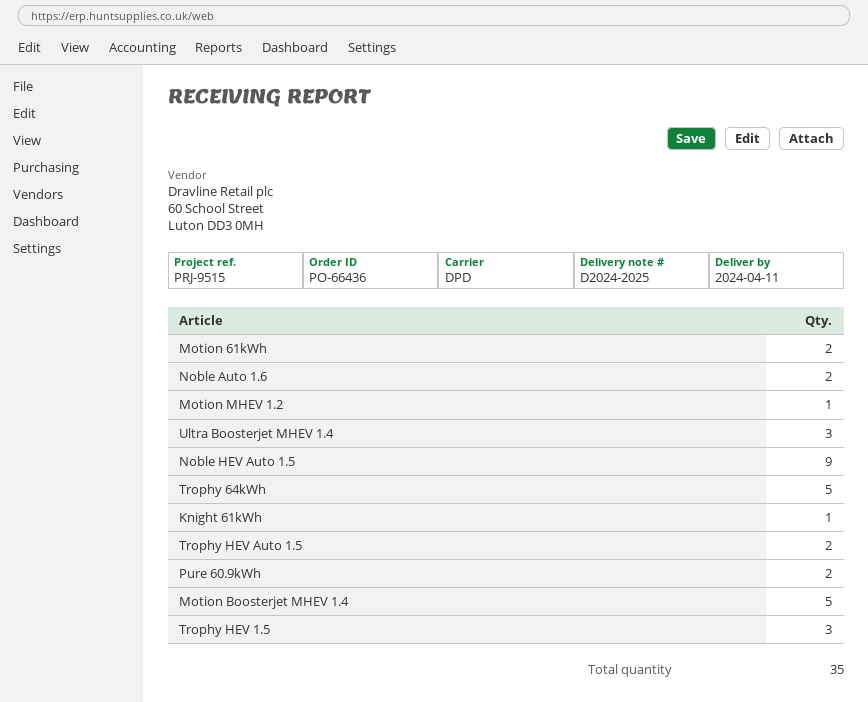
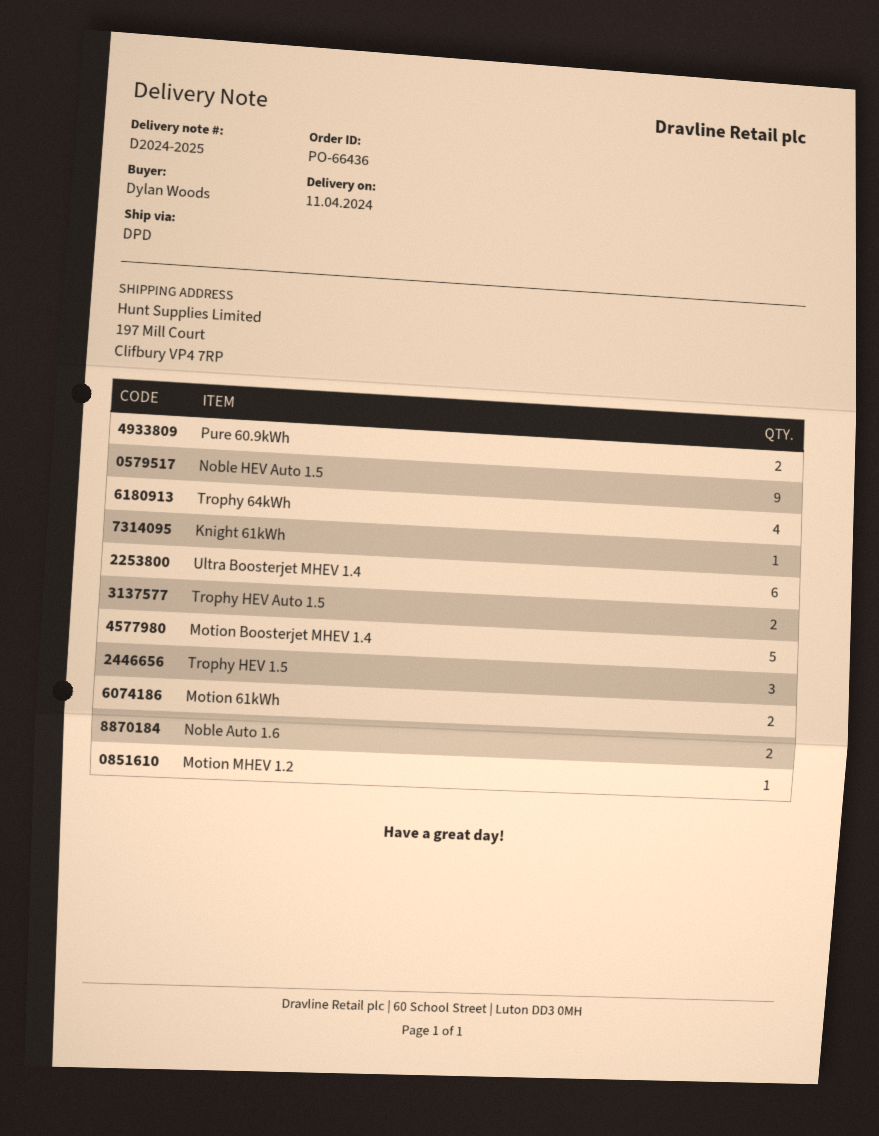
Ultra Boosterjet MHEV 1.4: 3 -> 6
Trophy 64kWh: 5 -> 4

